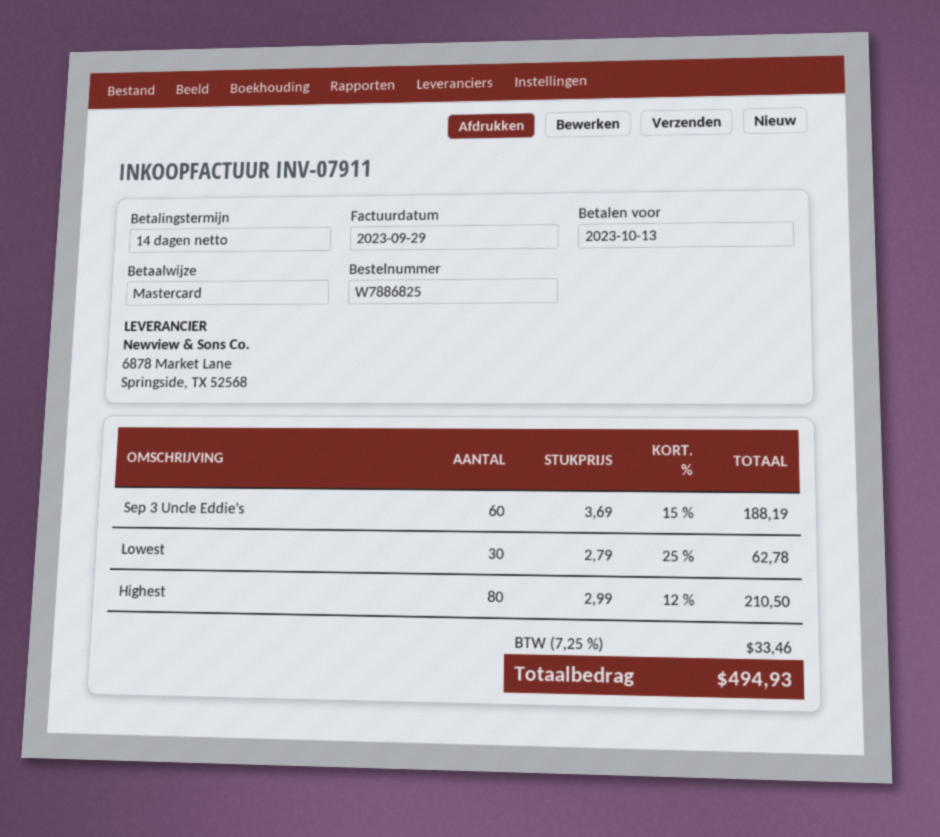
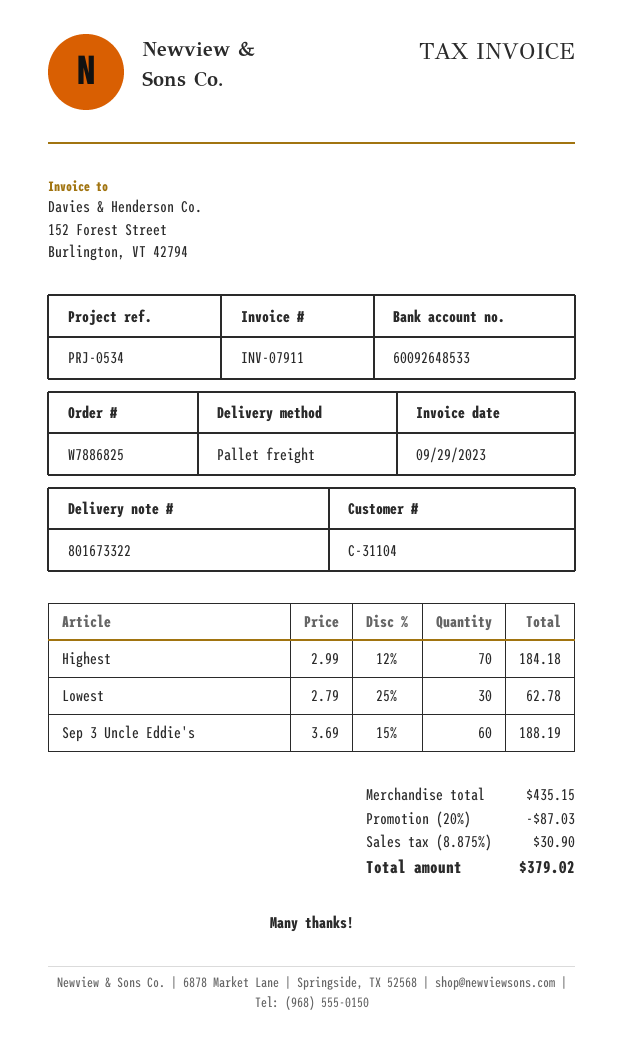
Highest: 80 x 2.99 - 12% = 210.50 -> 70 x 2.99 - 12% = 184.18
discount: none -> 20% = 87.03
tax: 7.25% = 33.46 -> 8.875% = 30.90
total: 494.93 -> 379.02

